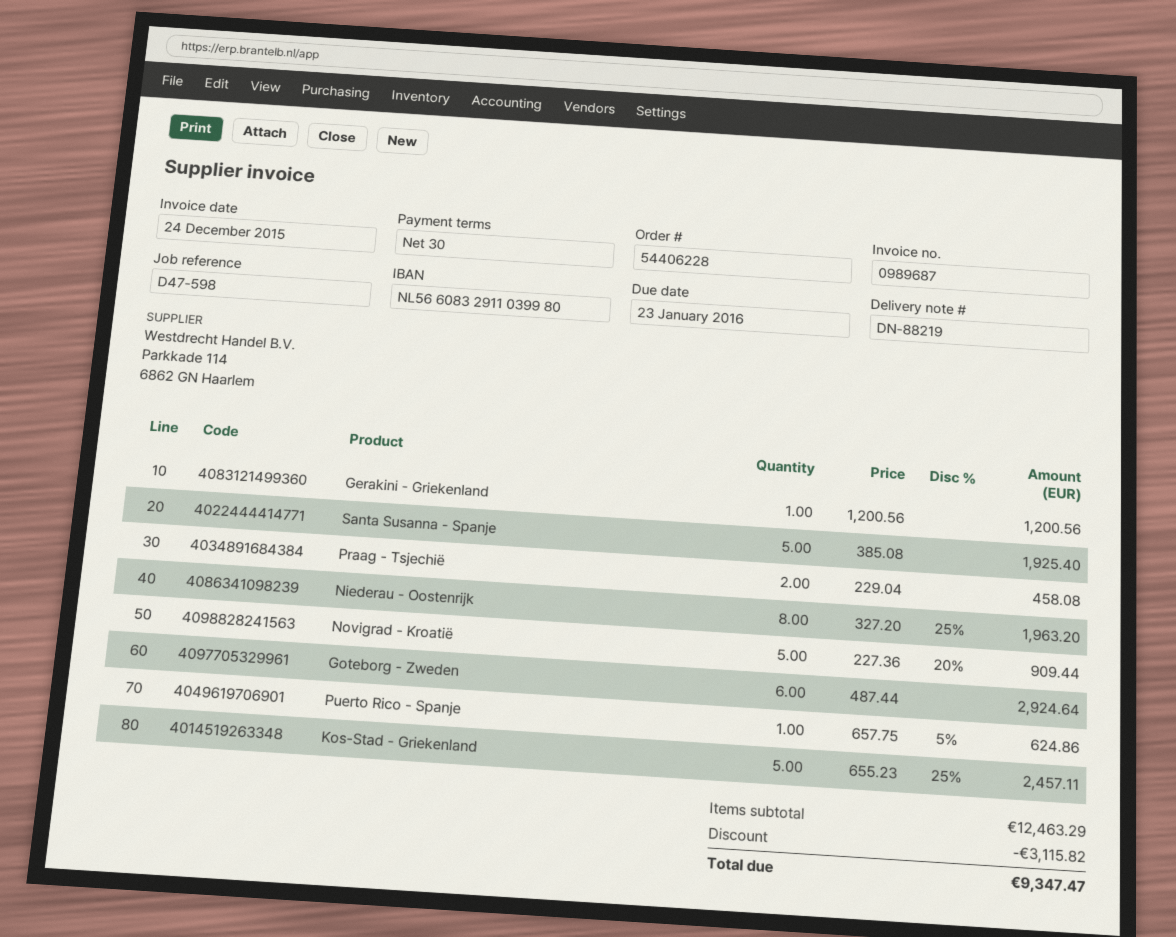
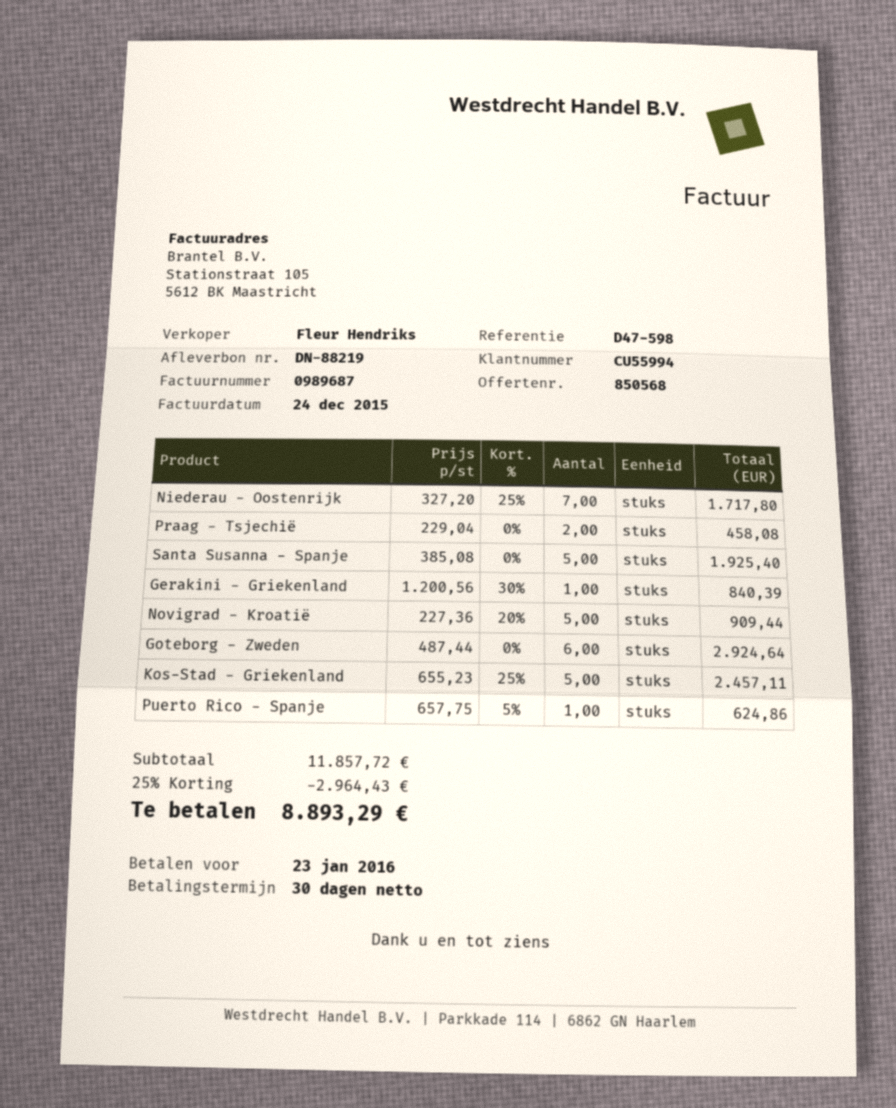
Gerakini - Griekenland: 1 x 1200.56 = 1200.56 -> 1 x 1200.56 - 30% = 840.39
Niederau - Oostenrijk: 8 x 327.20 - 25% = 1963.20 -> 7 x 327.20 - 25% = 1717.80
subtotal: 12463.29 -> 11857.72
discount: 3115.82 -> 2964.43
total: 9347.47 -> 8893.29

